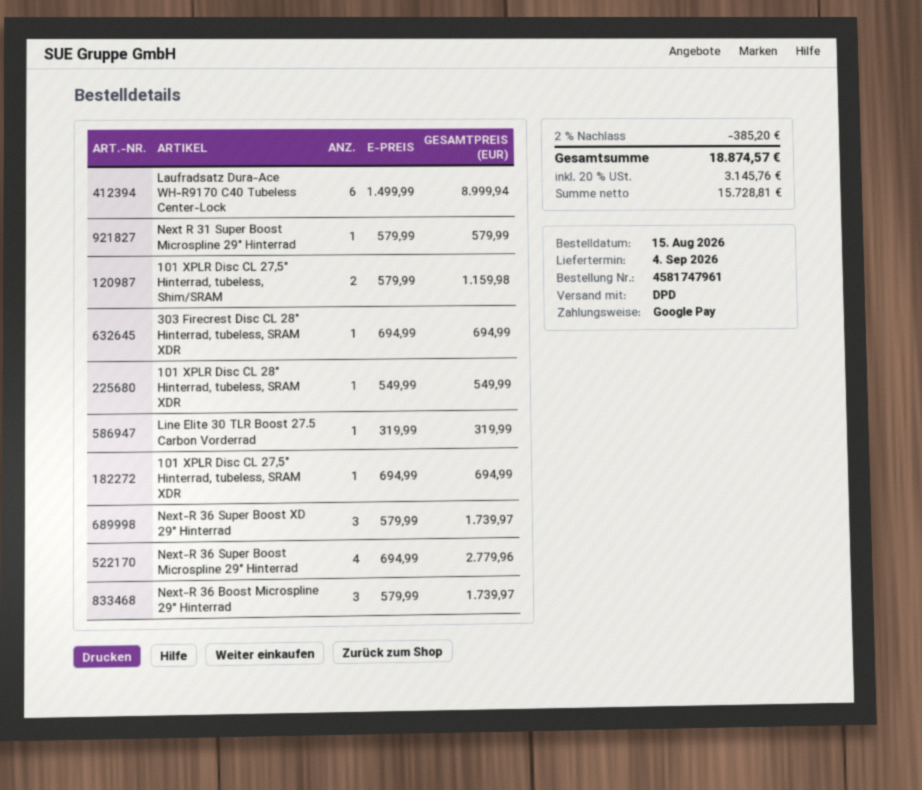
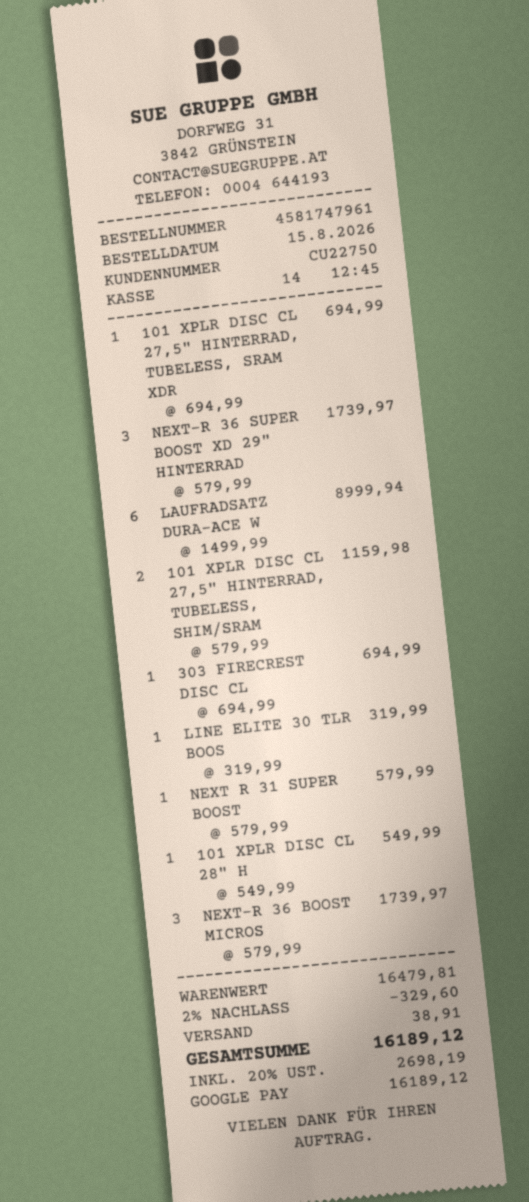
Next-R 36 Super Boost Microspline 29" Hinterrad: 4 x 694.99 = 2779.96 -> none
discount: 2% = 385.20 -> 2% = 329.60
shipping: none -> 38.91
tax: 20% = 3145.76 -> 20% = 2698.19
total: 18874.57 -> 16189.12

